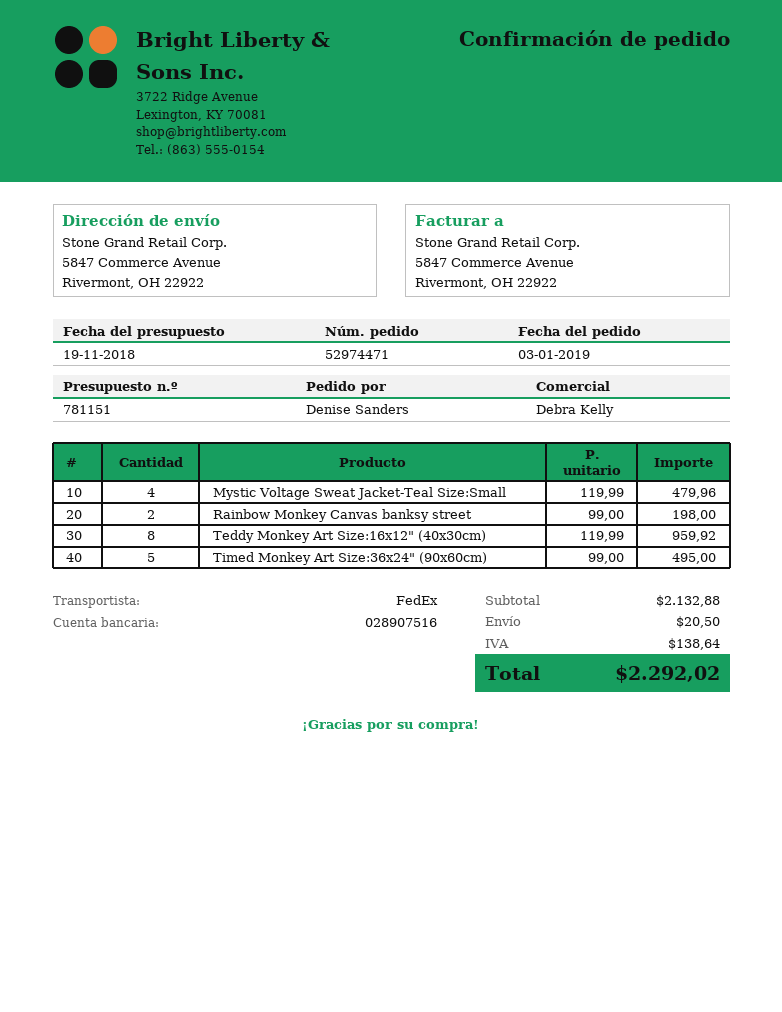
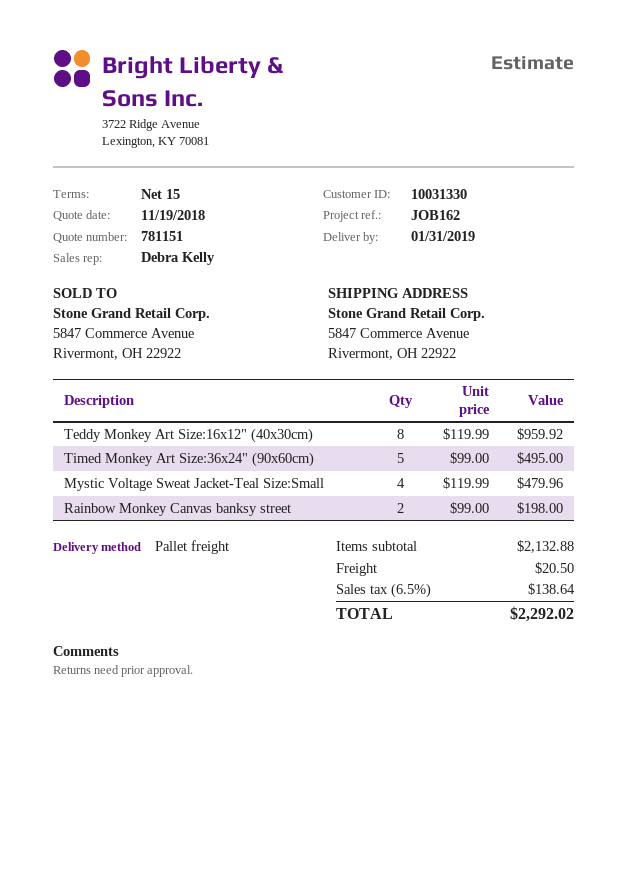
shipping method: FedEx -> pallet freight

